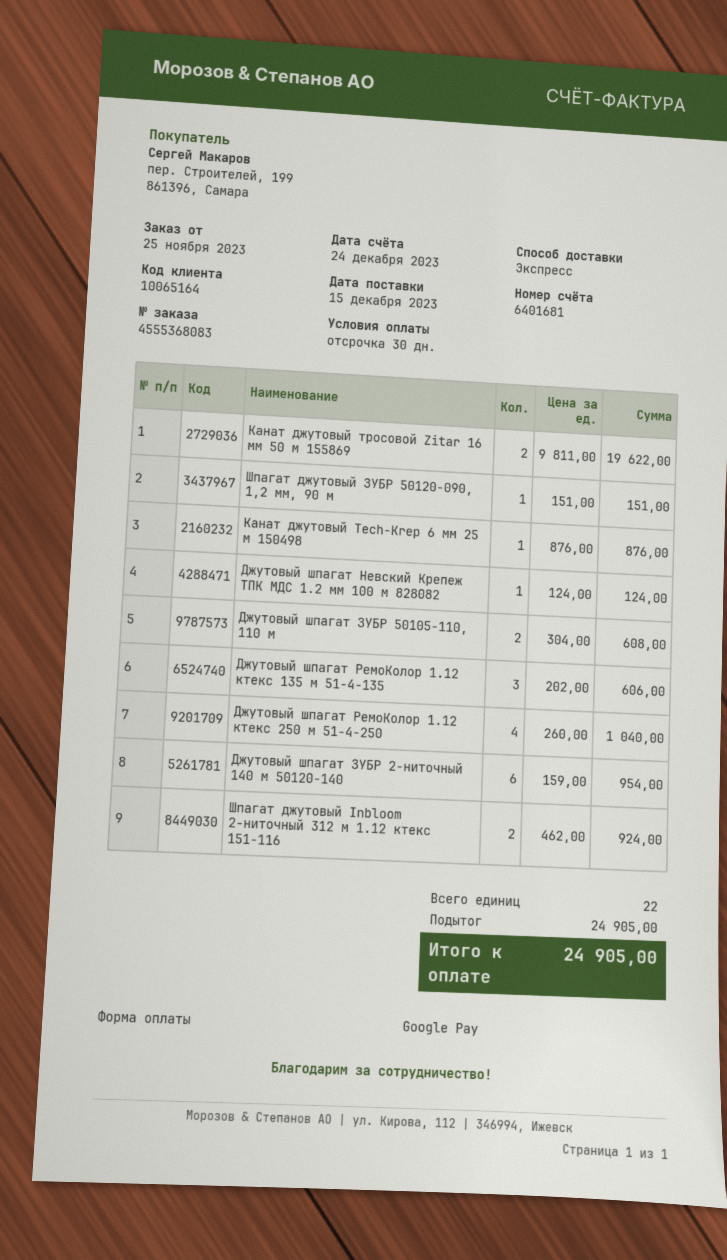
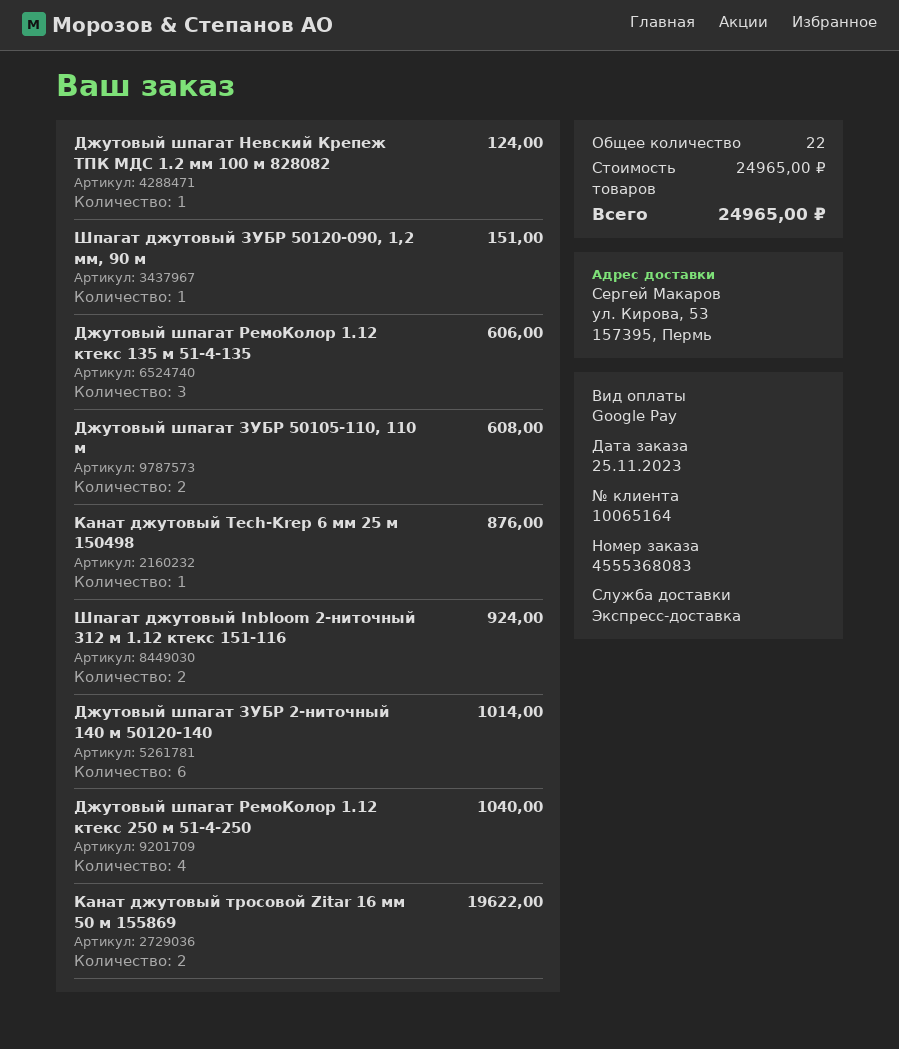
Джутовый шпагат ЗУБР 2-ниточный 140 м 50120-140: 6 for 954.00 -> 6 for 1014.00
subtotal: 24905.00 -> 24965.00
total: 24905.00 -> 24965.00

